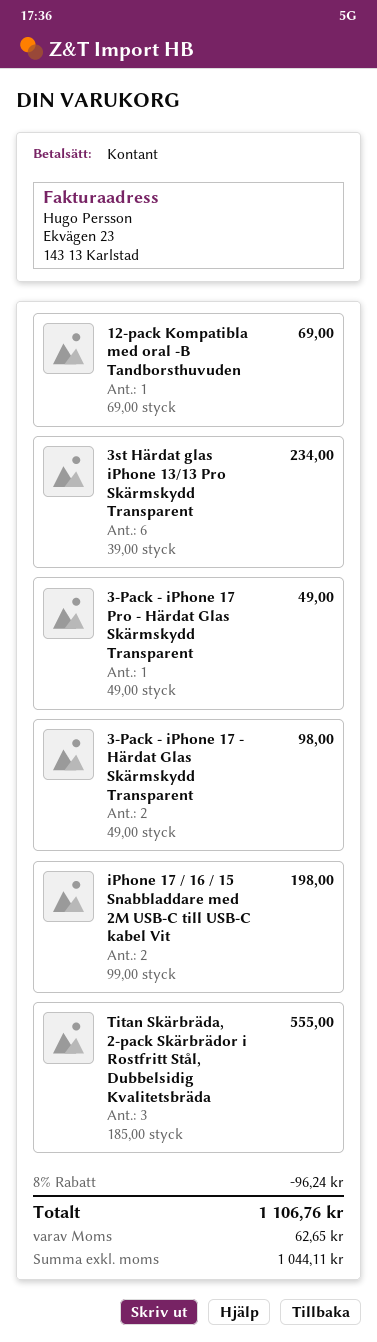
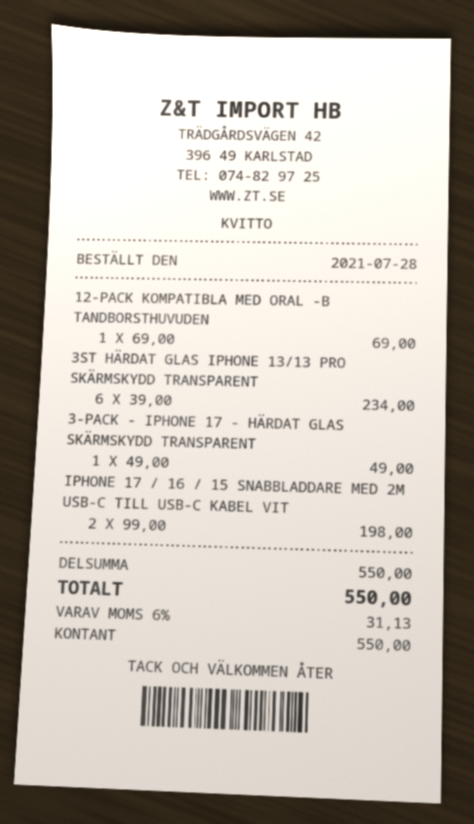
3-Pack - iPhone 17 Pro - Härdat Glas Skärmskydd Transparent: 1 x 49.00 = 49.00 -> none
3-Pack - iPhone 17 - Härdat Glas Skärmskydd Transparent: 2 x 49.00 = 98.00 -> 1 x 49.00 = 49.00
Titan Skärbräda, 2-pack Skärbrädor i Rostfritt Stål, Dubbelsidig Kvalitetsbräda: 3 x 185.00 = 555.00 -> none
discount: 8% = 96.24 -> none
tax: 62.65 -> 31.13
total: 1106.76 -> 550.00

